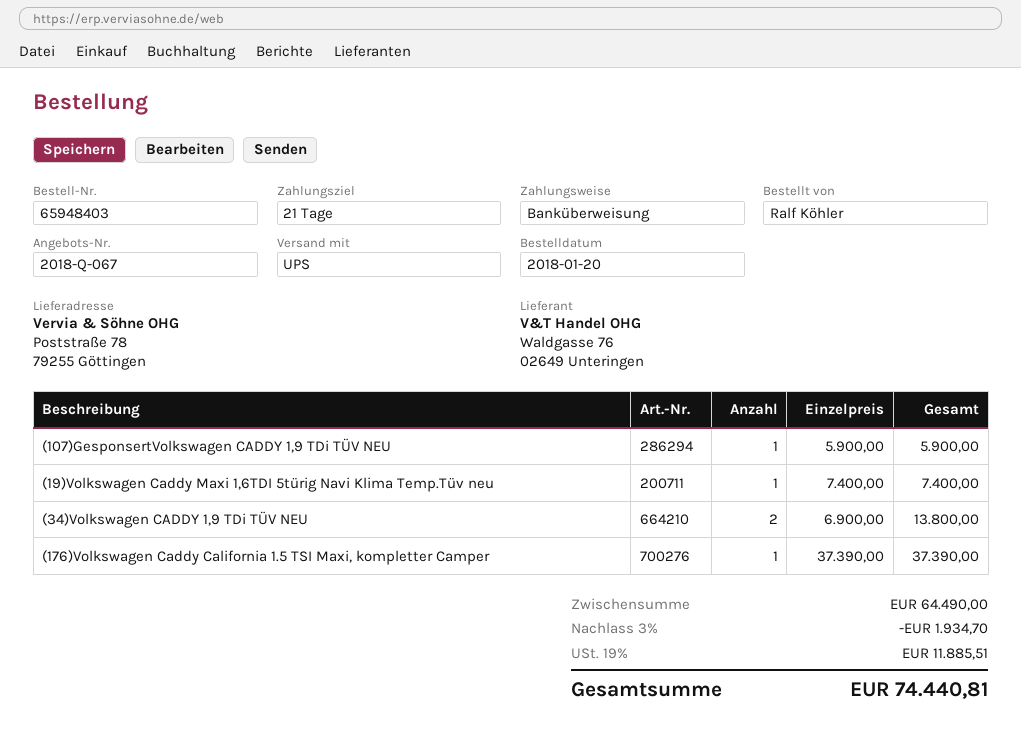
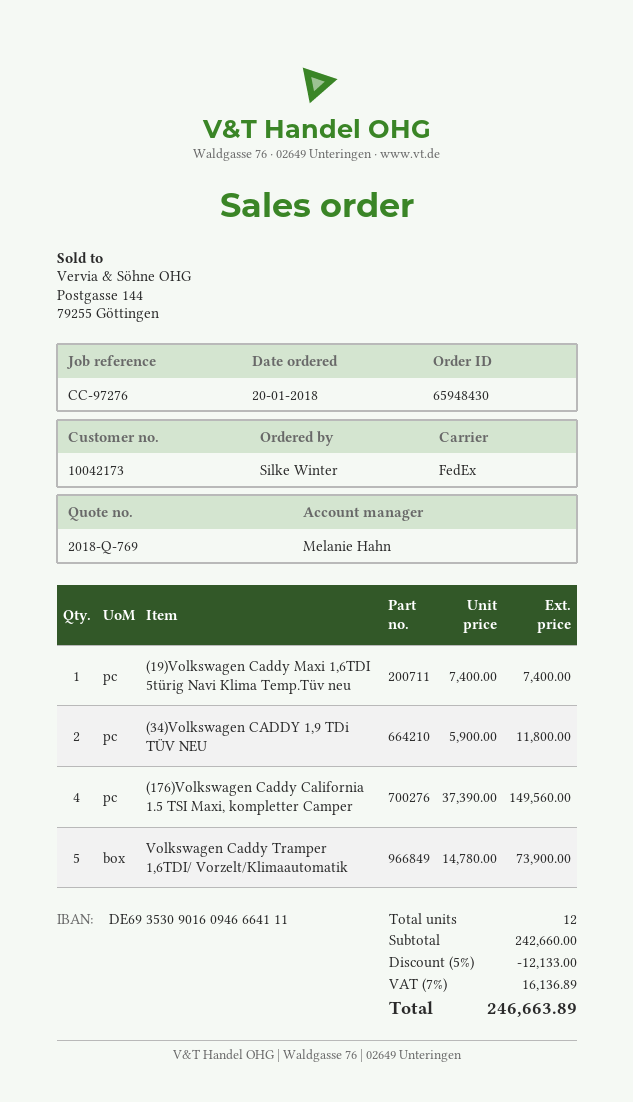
quote number: 2018-Q-067 -> 2018-Q-769
order number: 65948403 -> 65948430
ordered by: Ralf Köhler -> Silke Winter
shipping method: UPS -> FedEx
(107)GesponsertVolkswagen CADDY 1,9 TDi TÜV NEU: 1 x 5900.00 = 5900.00 -> none
(34)Volkswagen CADDY 1,9 TDi TÜV NEU: 2 x 6900.00 = 13800.00 -> 2 x 5900.00 = 11800.00
(176)Volkswagen Caddy California 1.5 TSI Maxi, kompletter Camper: 1 x 37390.00 = 37390.00 -> 4 x 37390.00 = 149560.00
Volkswagen Caddy Tramper 1,6TDI/ Vorzelt/Klimaautomatik: none -> 5 x 14780.00 = 73900.00
subtotal: 64490.00 -> 242660.00
discount: 3% = 1934.70 -> 5% = 12133.00
tax: 19% = 11885.51 -> 7% = 16136.89
total: 74440.81 -> 246663.89

